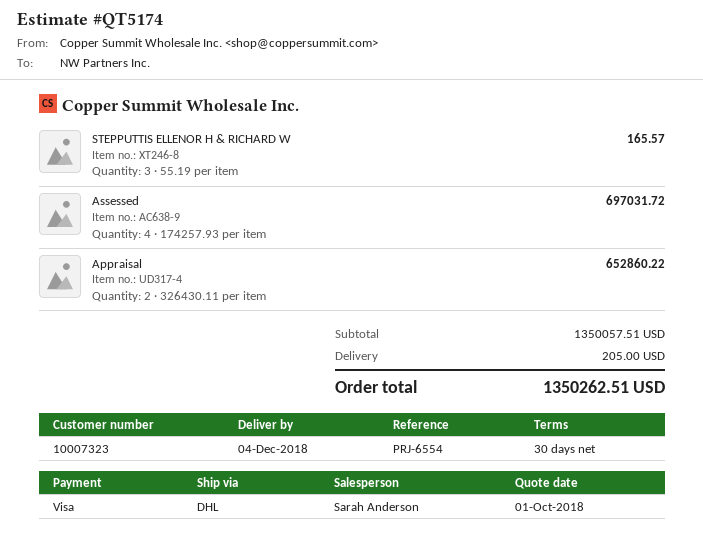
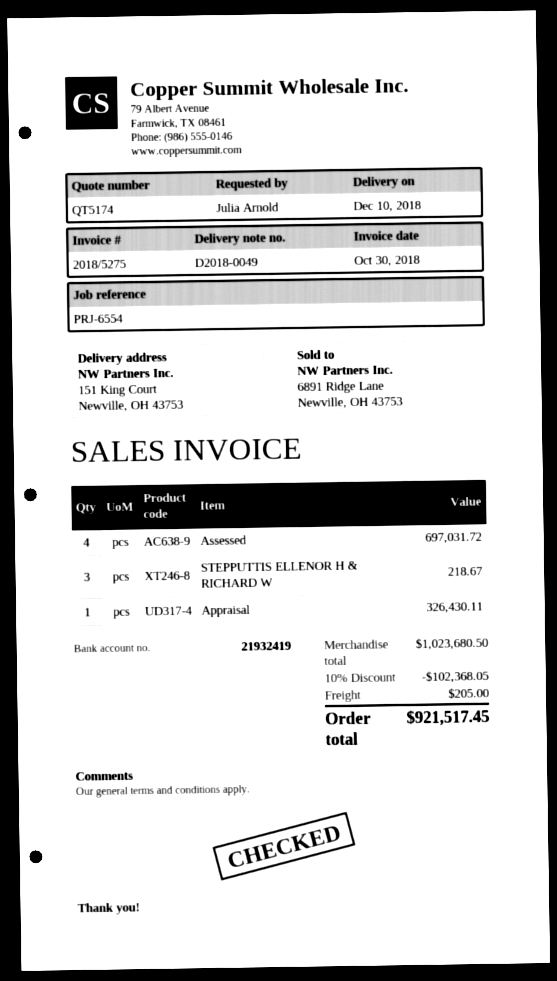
delivery date: 2018-12-04 -> 2018-12-10
STEPPUTTIS ELLENOR H & RICHARD W: 3 for 165.57 -> 3 for 218.67
Appraisal: 2 for 652860.22 -> 1 for 326430.11
subtotal: 1350057.51 -> 1023680.50
discount: none -> 10% = 102368.05
total: 1350262.51 -> 921517.45

